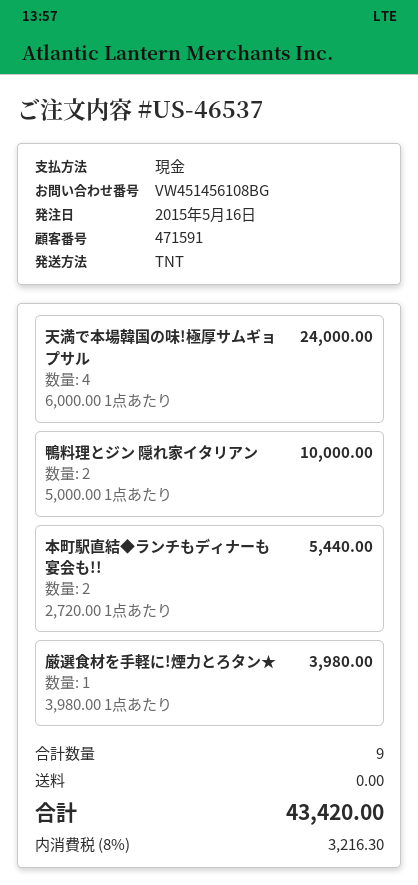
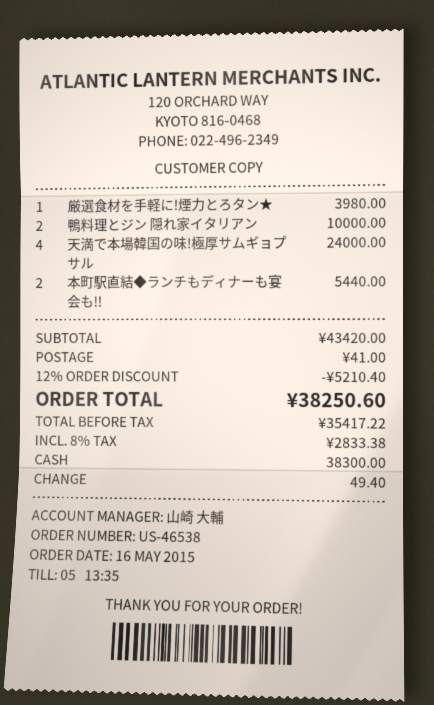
order number: US-46537 -> US-46538
discount: none -> 12% = 5210.40
shipping: 0.00 -> 41.00
tax: 8% = 3216.30 -> 8% = 2833.38
total: 43420.00 -> 38250.60

